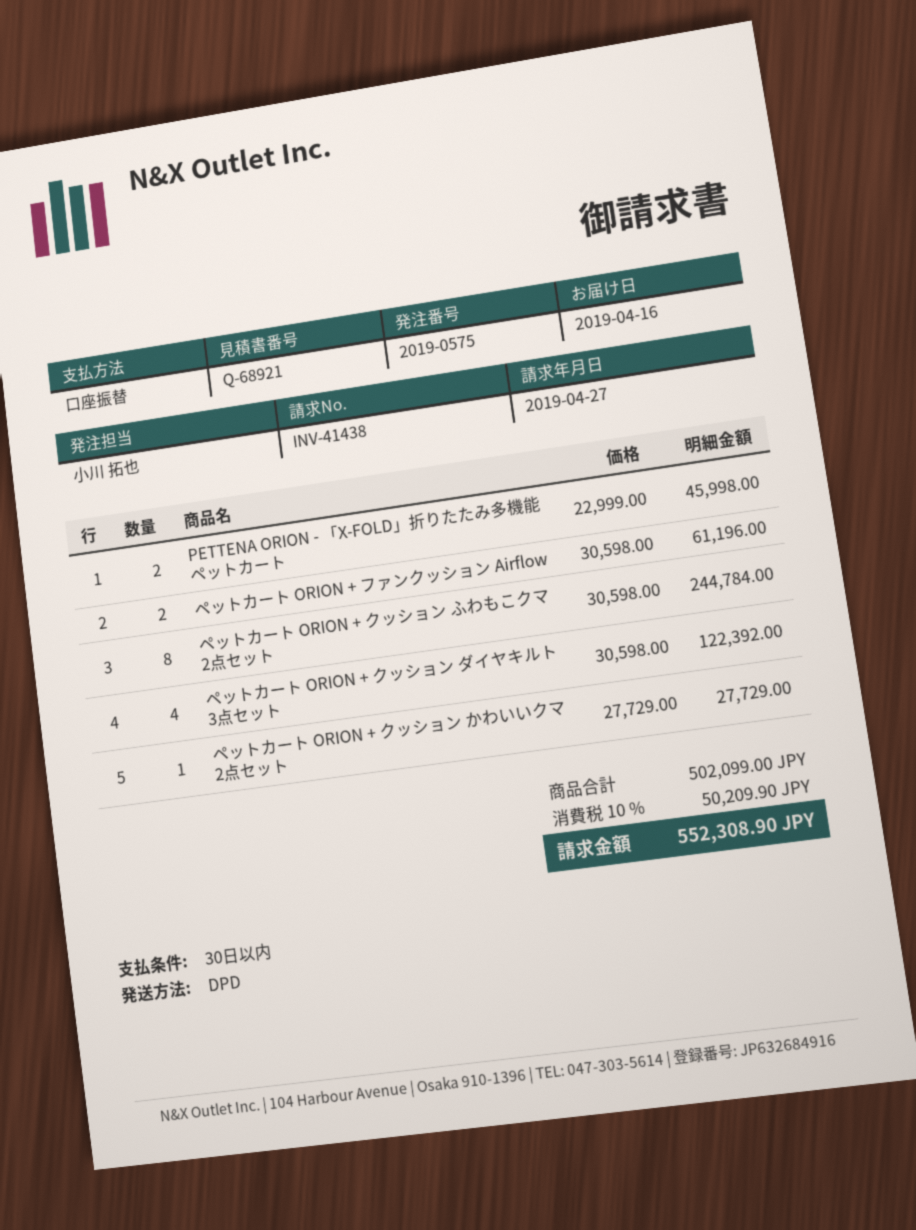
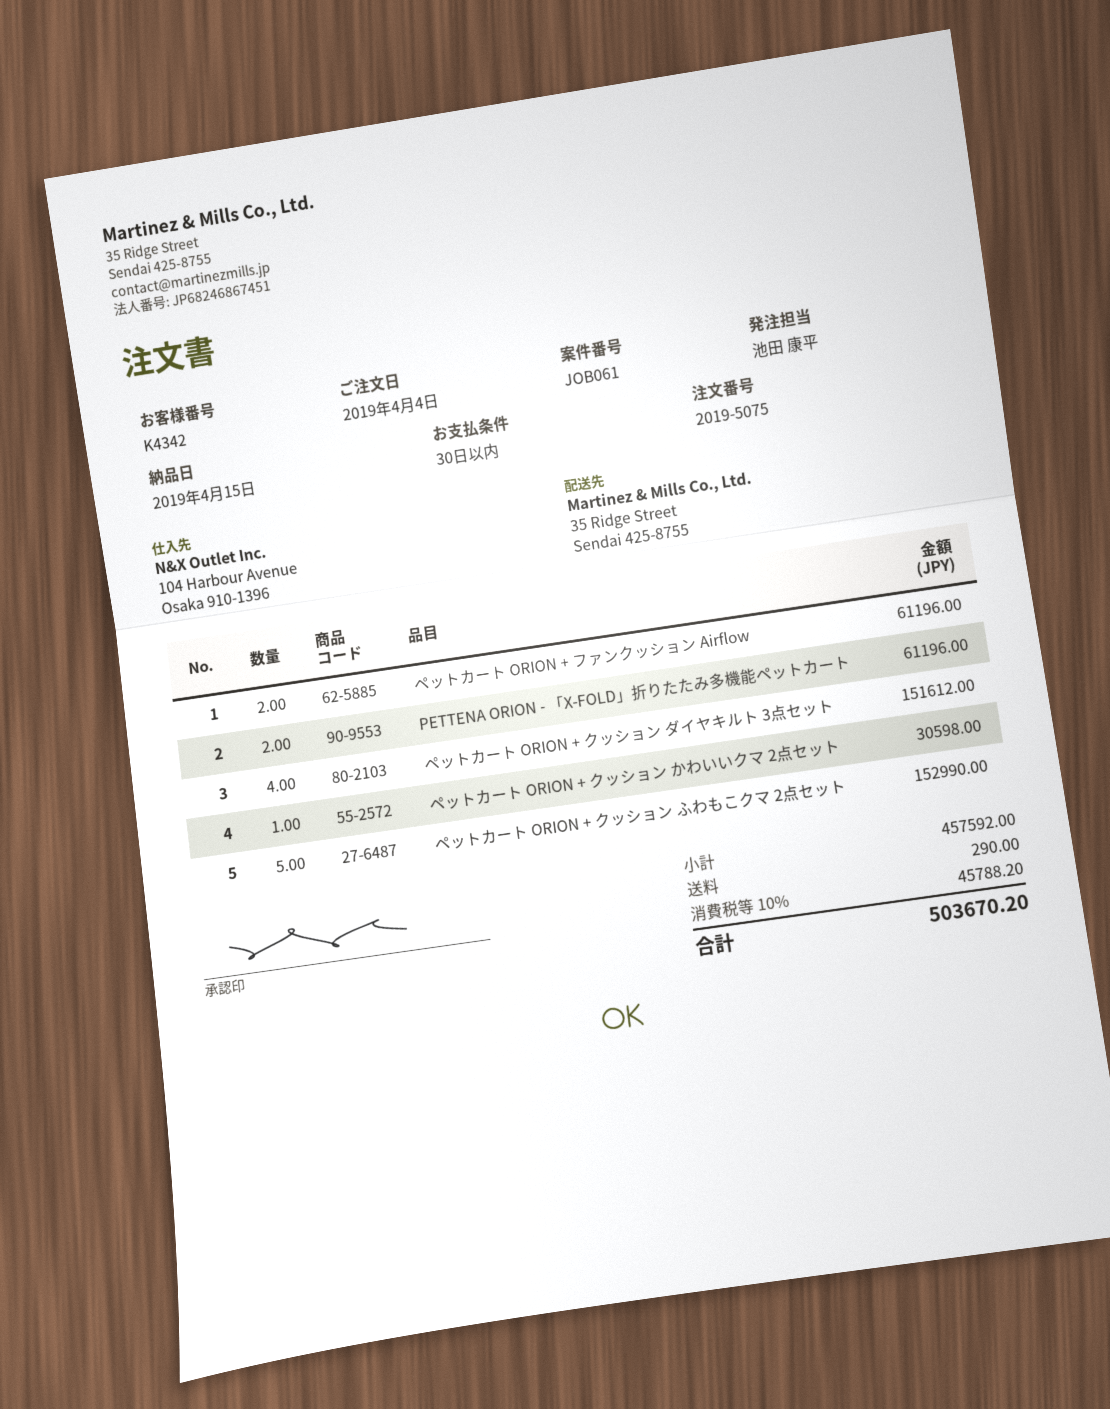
order number: 2019-0575 -> 2019-5075
delivery date: 2019-04-16 -> 2019-04-15
ordered by: 小川 拓也 -> 池田 康平
PETTENA ORION - 「X-FOLD」折りたたみ多機能ペットカート: 2 for 45998.00 -> 2 for 61196.00
ペットカート ORION + クッション ふわもこクマ 2点セット: 8 for 244784.00 -> 5 for 152990.00
ペットカート ORION + クッション ダイヤキルト 3点セット: 4 for 122392.00 -> 4 for 151612.00
ペットカート ORION + クッション かわいいクマ 2点セット: 1 for 27729.00 -> 1 for 30598.00
subtotal: 502099.00 -> 457592.00
shipping: none -> 290.00
tax: 10% = 50209.90 -> 10% = 45788.20
total: 552308.90 -> 503670.20

